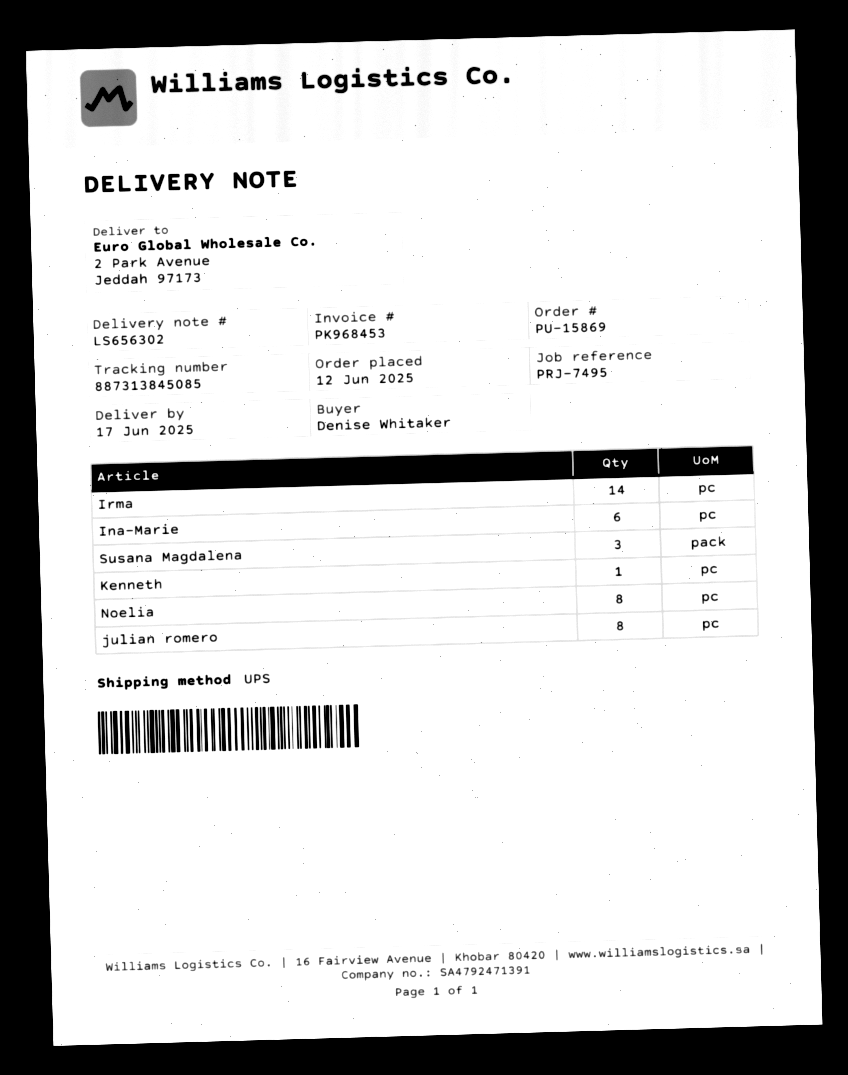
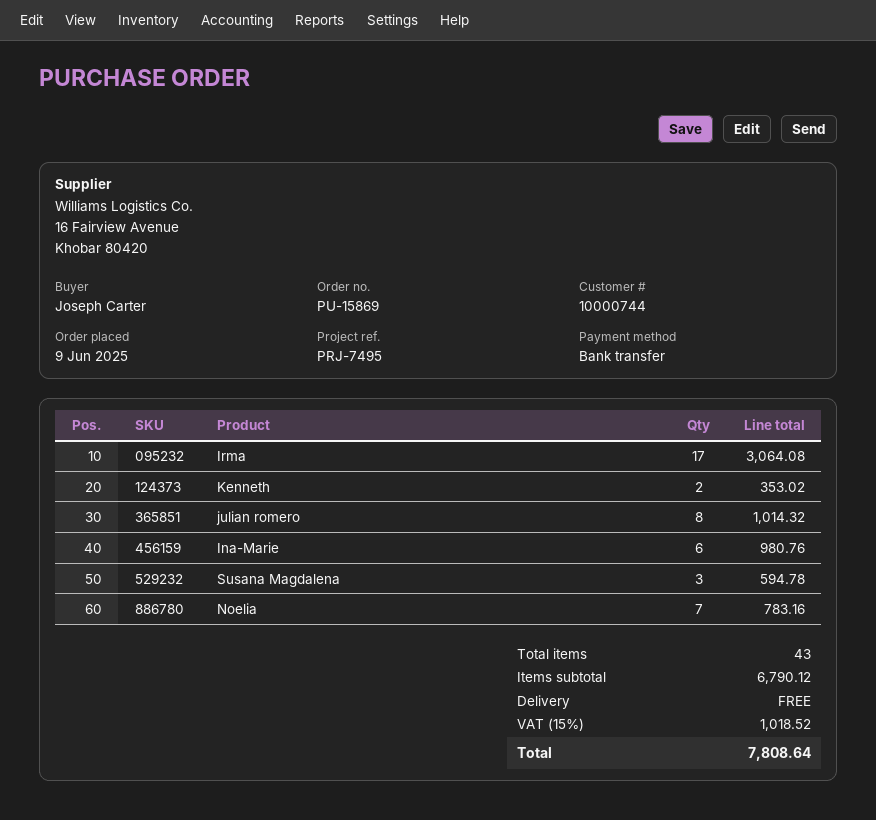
order date: 2025-06-12 -> 2025-06-09
ordered by: Denise Whitaker -> Joseph Carter
Irma: 14 -> 17
Kenneth: 1 -> 2
Noelia: 8 -> 7

